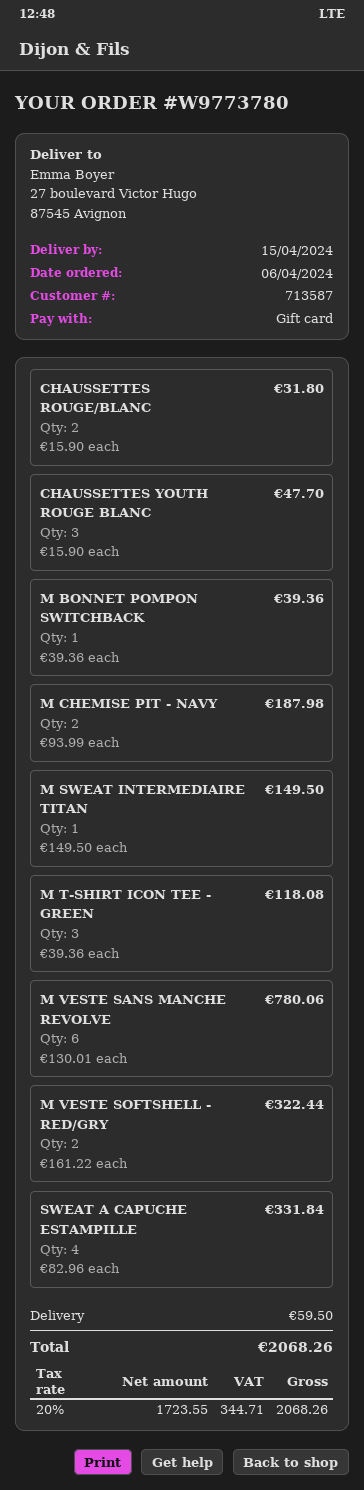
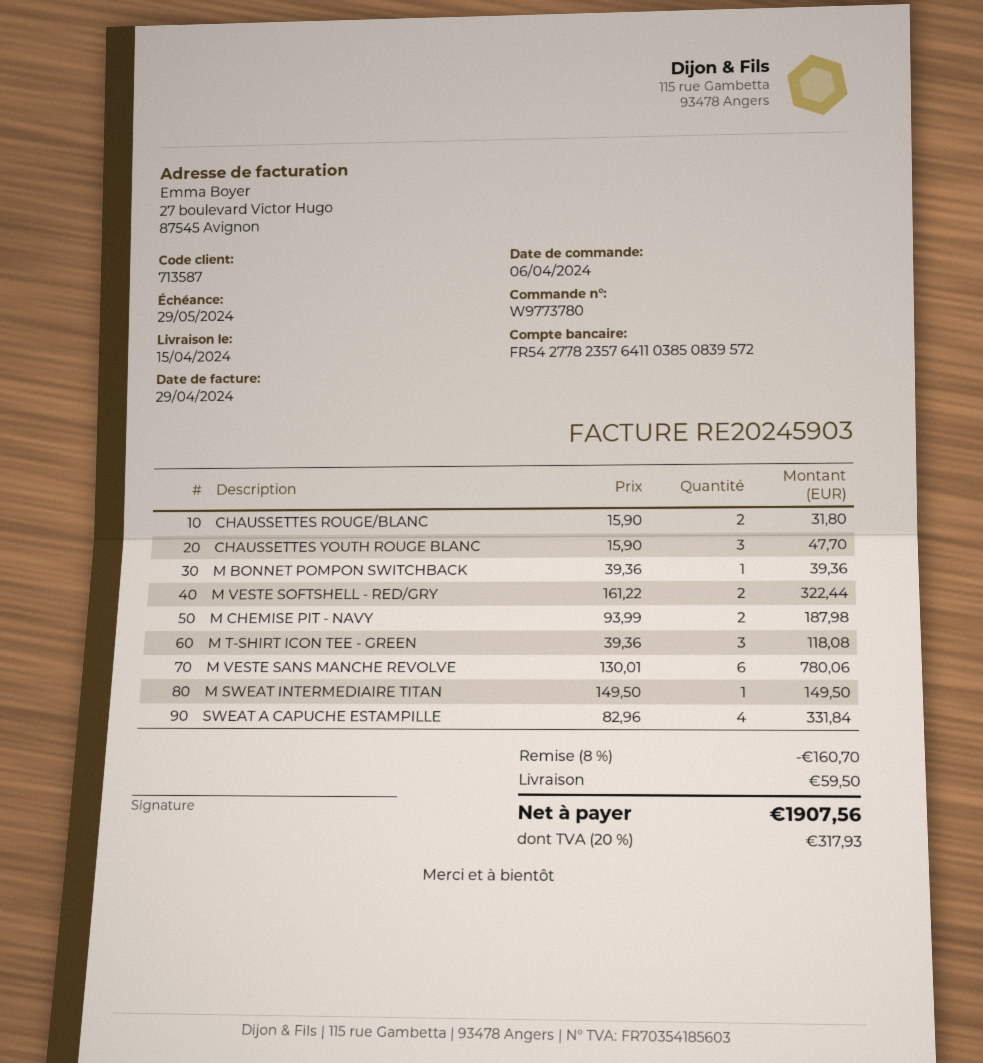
discount: none -> 8% = 160.70
tax: 20% = 344.71 -> 20% = 317.93
total: 2068.26 -> 1907.56

